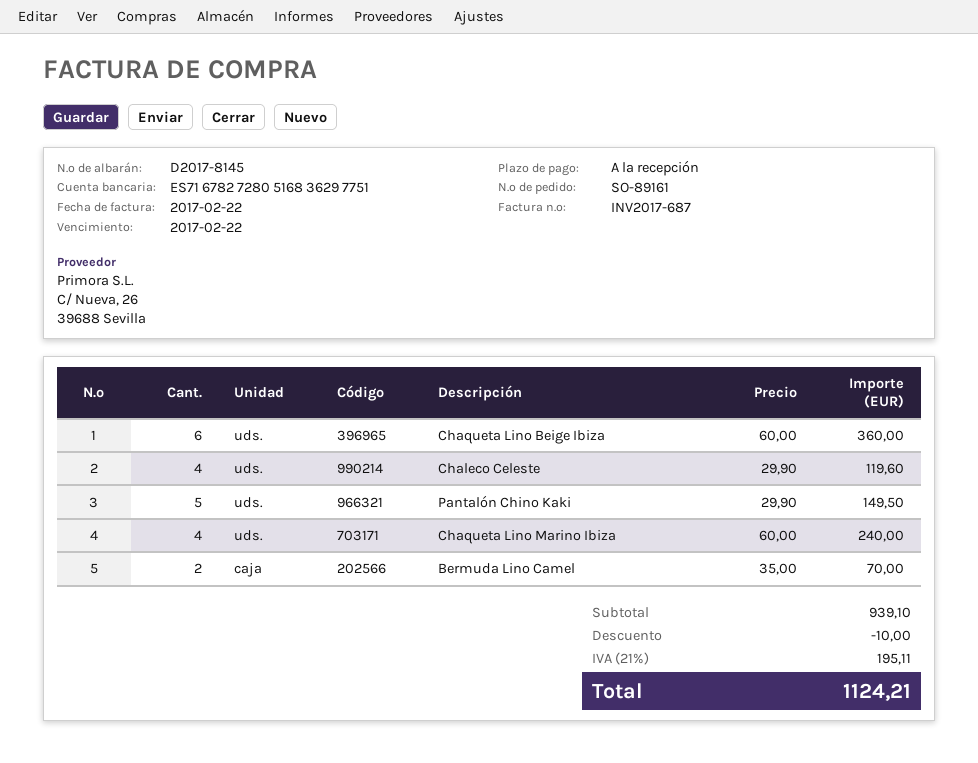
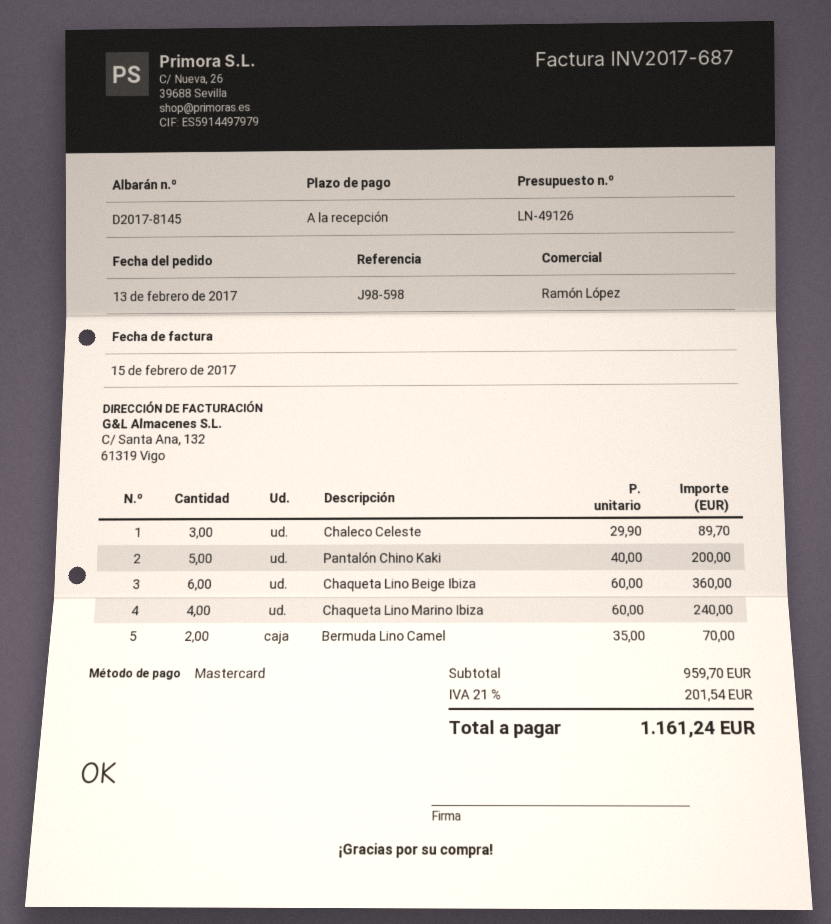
invoice date: 2017-02-22 -> 2017-02-15
Chaleco Celeste: 4 x 29.90 = 119.60 -> 3 x 29.90 = 89.70
Pantalón Chino Kaki: 5 x 29.90 = 149.50 -> 5 x 40.00 = 200.00
subtotal: 939.10 -> 959.70
discount: 10.00 -> none
tax: 21% = 195.11 -> 21% = 201.54
total: 1124.21 -> 1161.24

